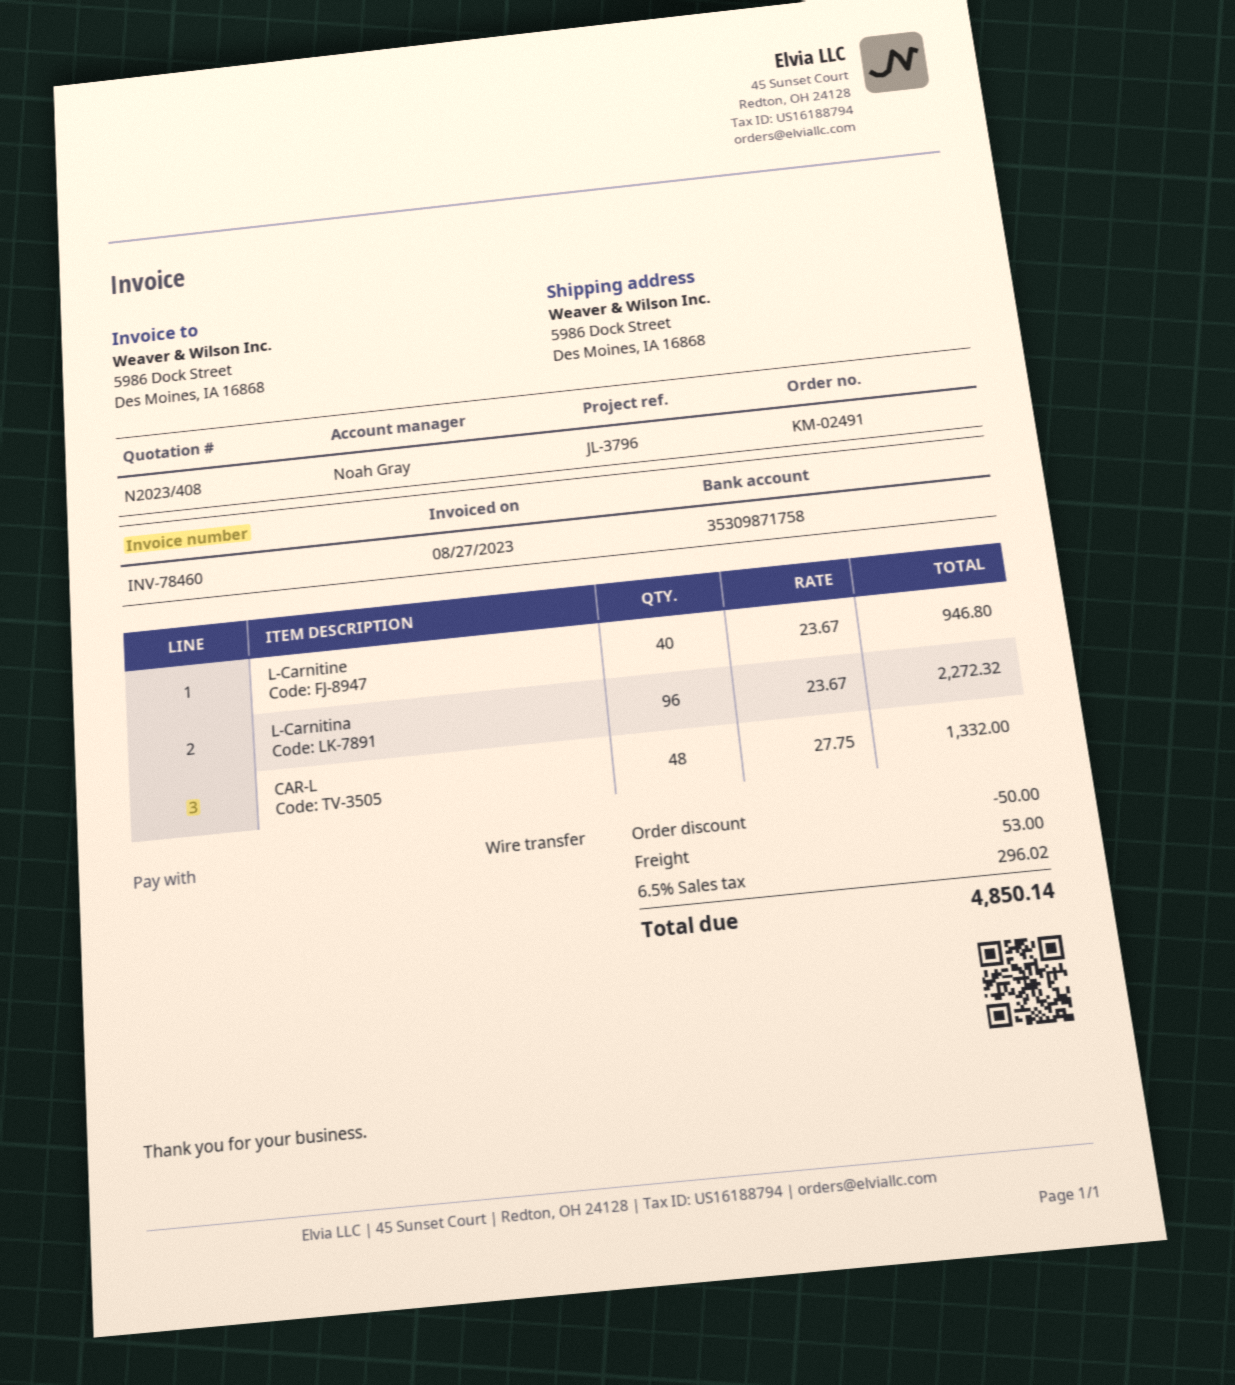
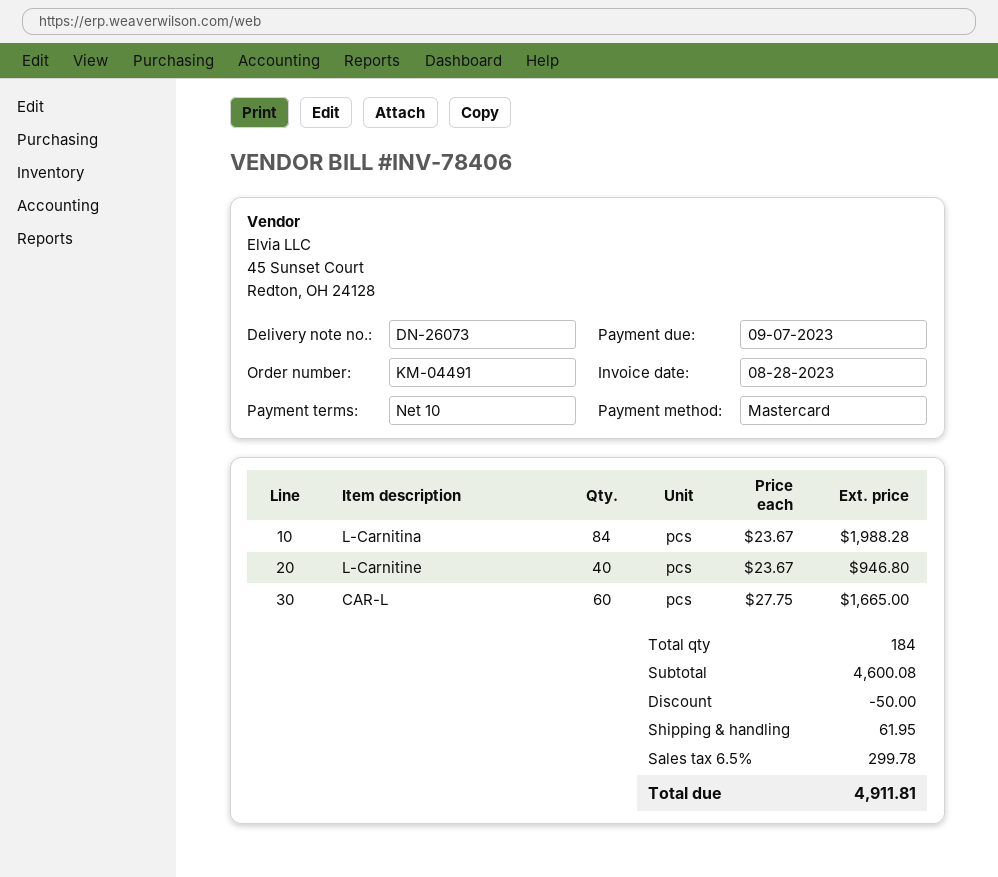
order number: KM-02491 -> KM-04491
invoice number: INV-78460 -> INV-78406
invoice date: 2023-08-27 -> 2023-08-28
payment method: bank transfer -> Mastercard
L-Carnitina: 96 x 23.67 = 2272.32 -> 84 x 23.67 = 1988.28
CAR-L: 48 x 27.75 = 1332.00 -> 60 x 27.75 = 1665.00
shipping: 53.00 -> 61.95
tax: 6.5% = 296.02 -> 6.5% = 299.78
total: 4850.14 -> 4911.81

